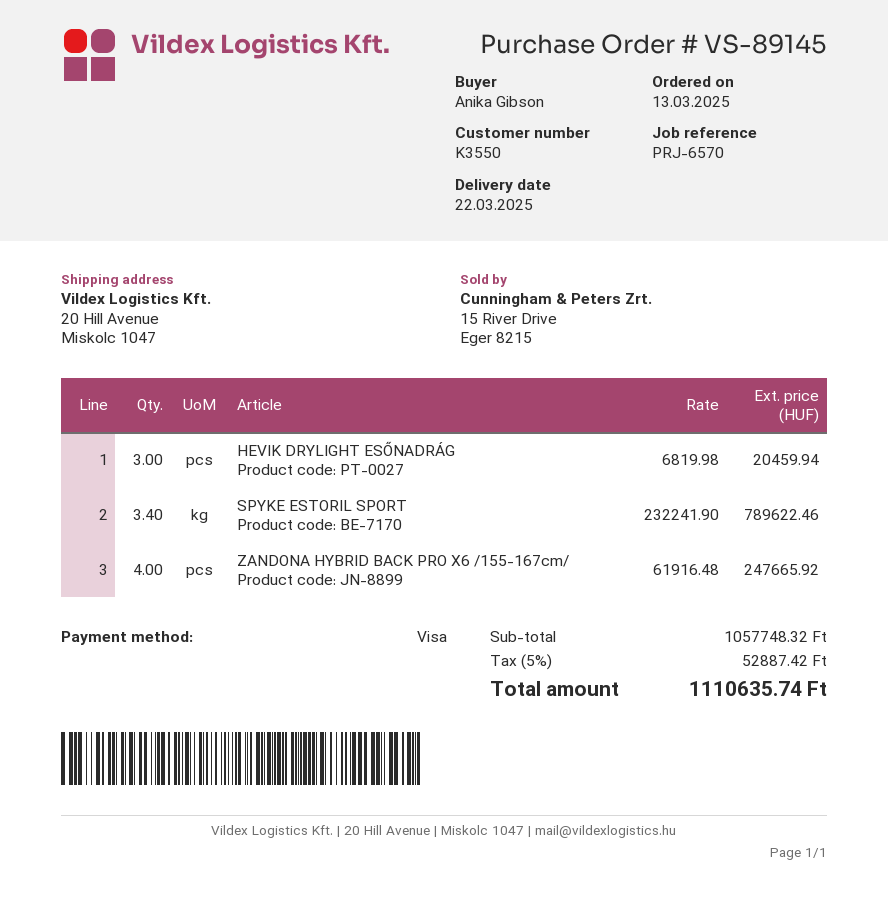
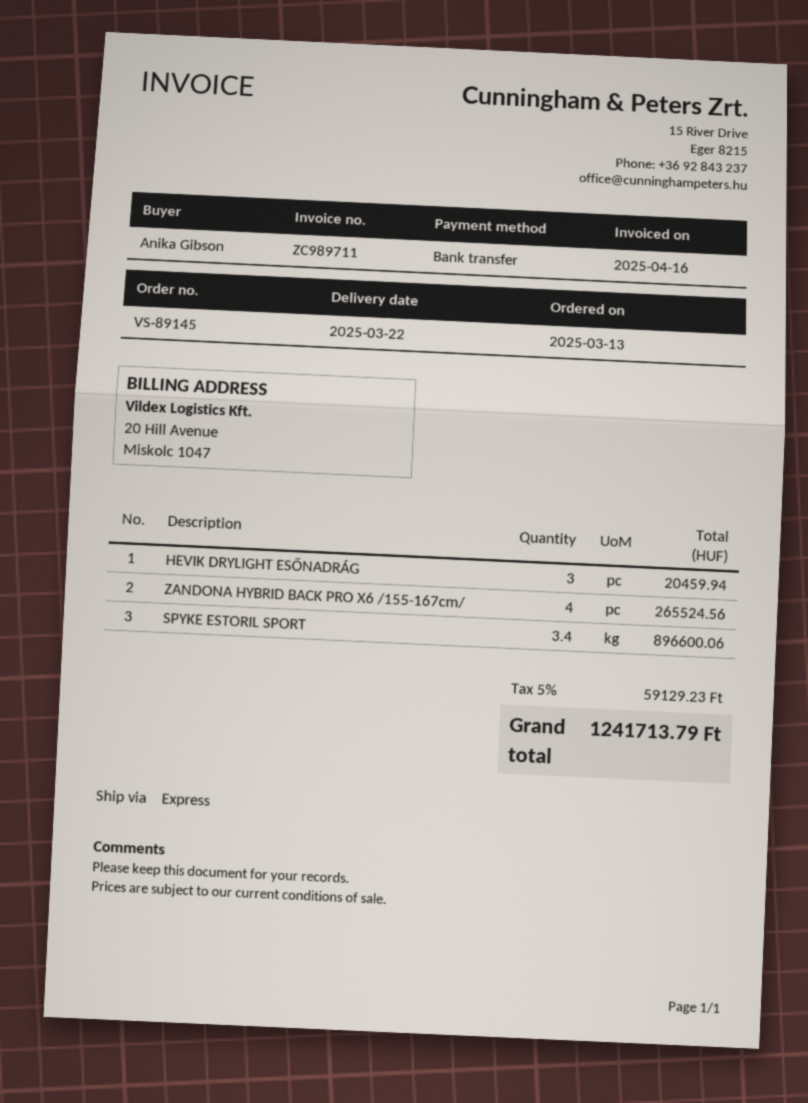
payment method: Visa -> bank transfer
SPYKE ESTORIL SPORT: 3.4 for 789622.46 -> 3.4 for 896600.06
ZANDONA HYBRID BACK PRO X6 /155-167cm/: 4 for 247665.92 -> 4 for 265524.56
tax: 5% = 52887.42 -> 5% = 59129.23
total: 1110635.74 -> 1241713.79

